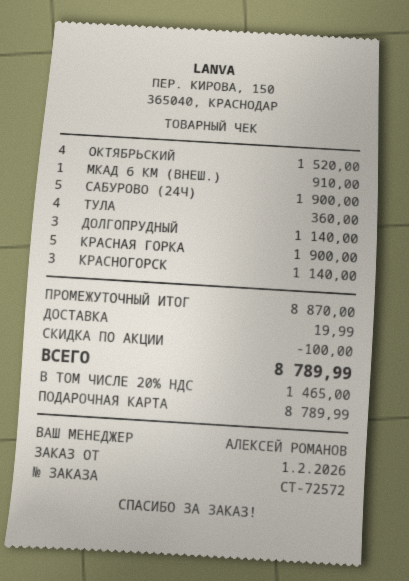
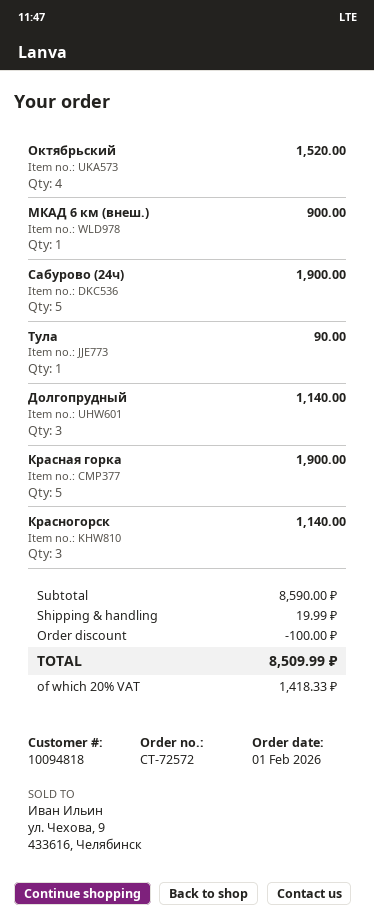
МКАД 6 КМ (ВНЕШ.): 1 for 910.00 -> 1 for 900.00
ТУЛА: 4 for 360.00 -> 1 for 90.00
subtotal: 8870.00 -> 8590.00
tax: 20% = 1465.00 -> 20% = 1418.33
total: 8789.99 -> 8509.99

